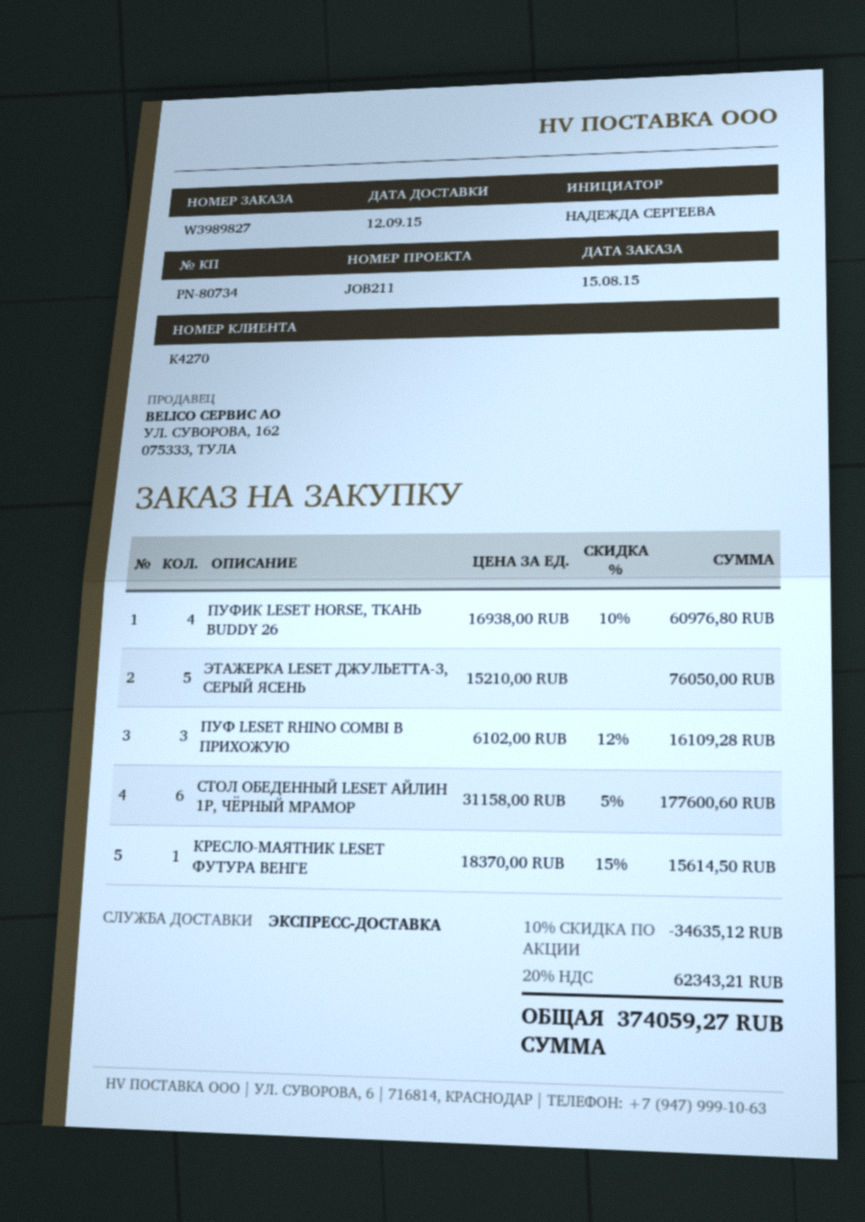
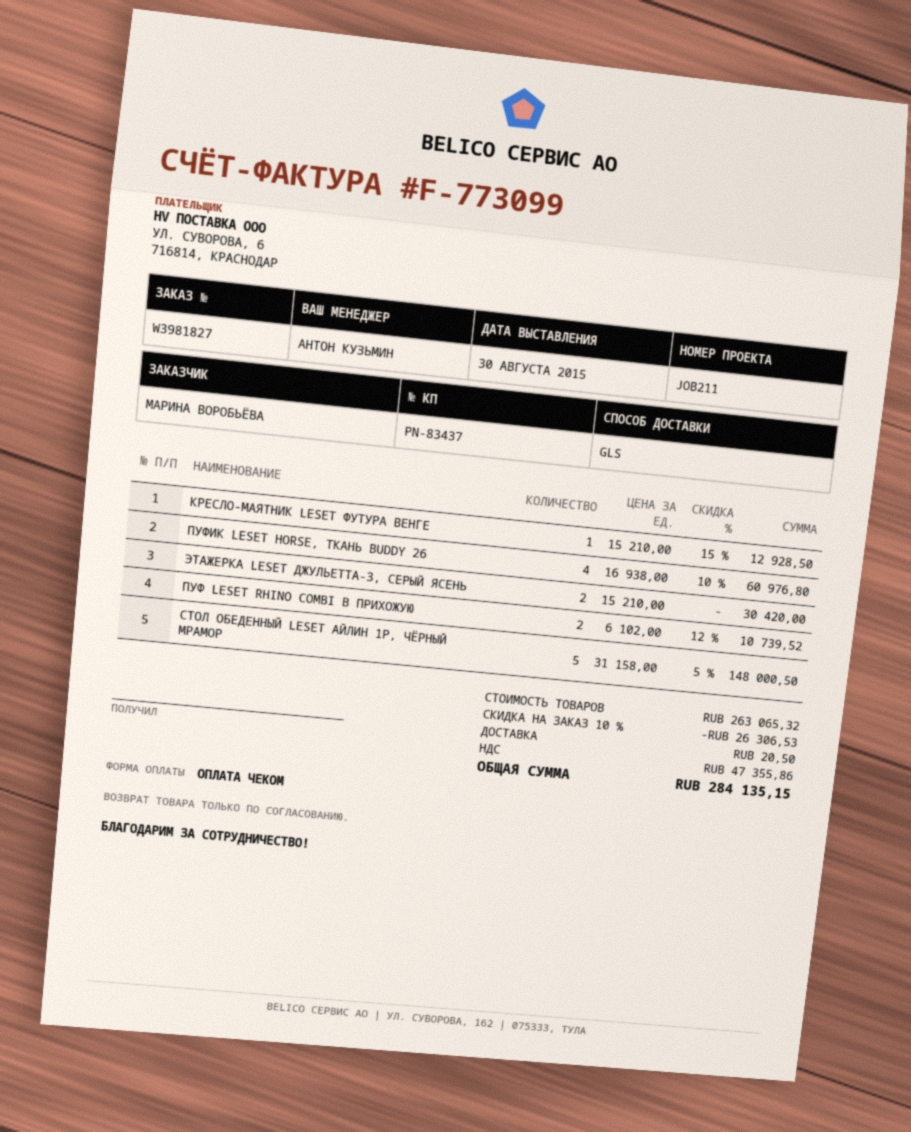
quote number: PN-80734 -> PN-83437
order number: W3989827 -> W3981827
ordered by: НАДЕЖДА СЕРГЕЕВА -> МАРИНА ВОРОБЬЁВА
shipping method: express -> GLS
ЭТАЖЕРКА LESET ДЖУЛЬЕТТА-3, СЕРЫЙ ЯСЕНЬ: 5 x 15210.00 = 76050.00 -> 2 x 15210.00 = 30420.00
ПУФ LESET RHINO COMBI В ПРИХОЖУЮ: 3 x 6102.00 - 12% = 16109.28 -> 2 x 6102.00 - 12% = 10739.52
СТОЛ ОБЕДЕННЫЙ LESET АЙЛИН 1Р, ЧЁРНЫЙ МРАМОР: 6 x 31158.00 - 5% = 177600.60 -> 5 x 31158.00 - 5% = 148000.50
КРЕСЛО-МАЯТНИК LESET ФУТУРА ВЕНГЕ: 1 x 18370.00 - 15% = 15614.50 -> 1 x 15210.00 - 15% = 12928.50
discount: 10% = 34635.12 -> 10% = 26306.53
shipping: none -> 20.50
tax: 62343.21 -> 47355.86
total: 374059.27 -> 284135.15

